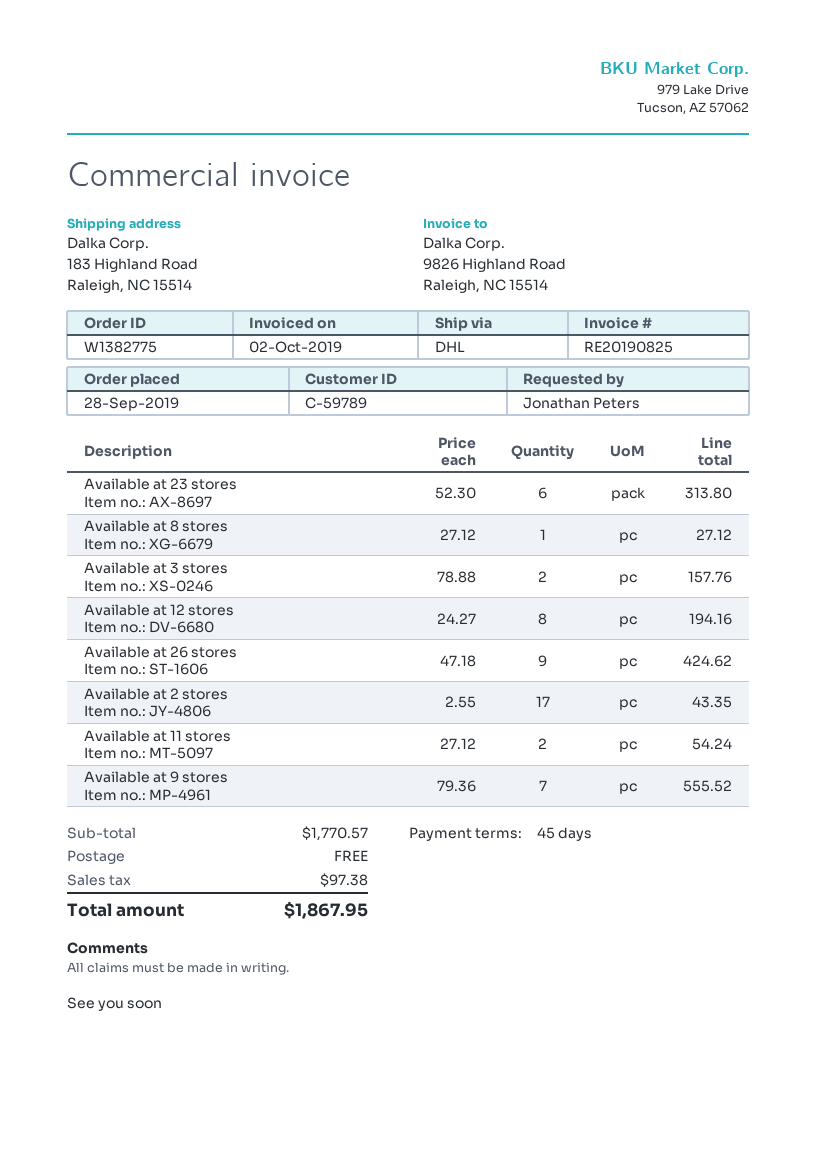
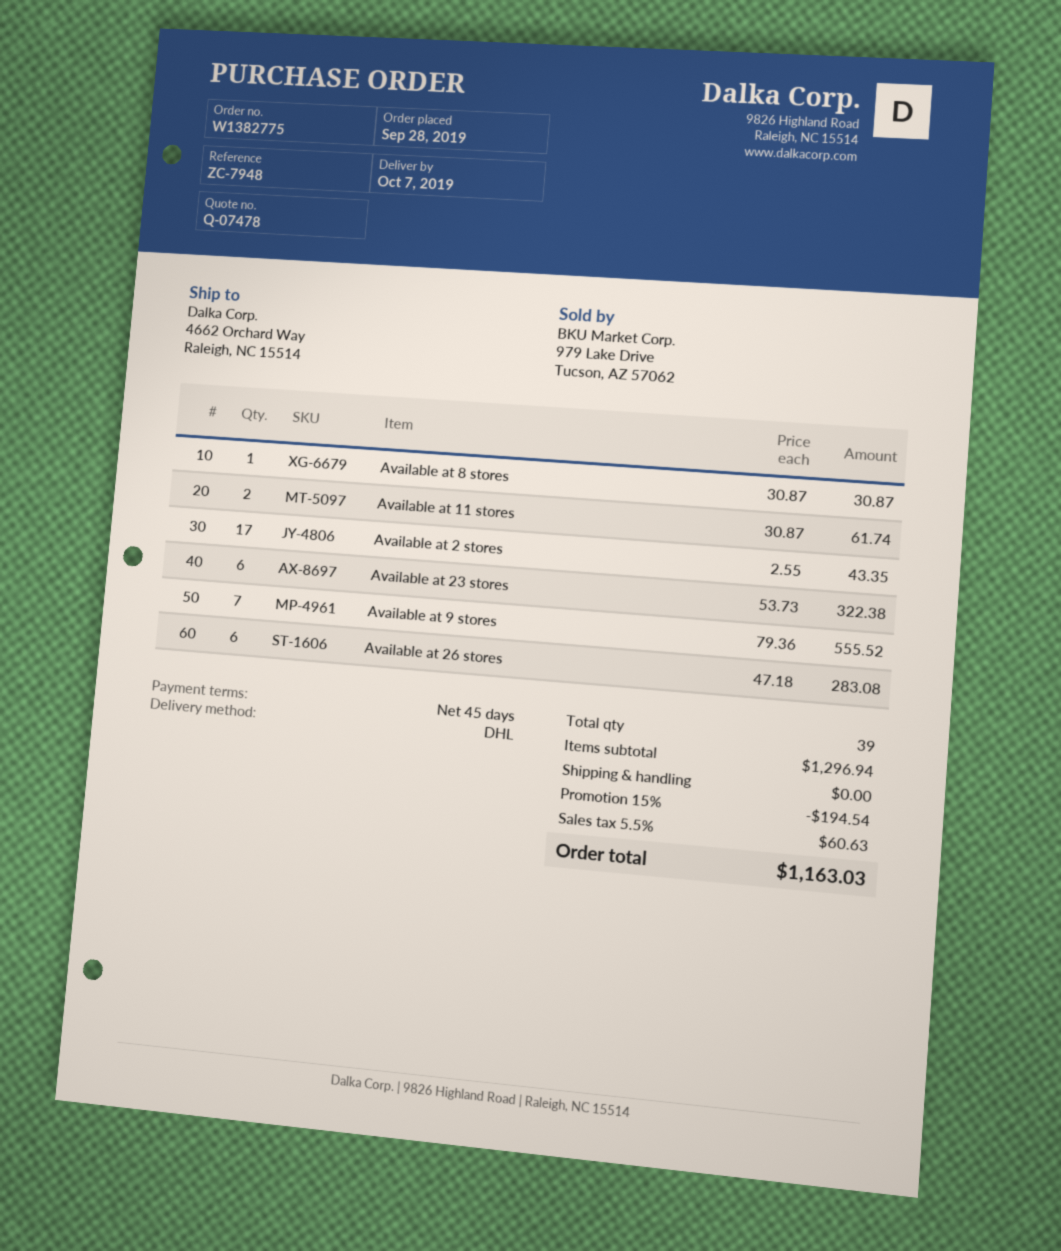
ship to: 183 Highland Road, Raleigh, NC 15514 -> 4662 Orchard Way, Raleigh, NC 15514
Available at 23 stores: 6 x 52.30 = 313.80 -> 6 x 53.73 = 322.38
Available at 8 stores: 1 x 27.12 = 27.12 -> 1 x 30.87 = 30.87
Available at 3 stores: 2 x 78.88 = 157.76 -> none
Available at 12 stores: 8 x 24.27 = 194.16 -> none
Available at 26 stores: 9 x 47.18 = 424.62 -> 6 x 47.18 = 283.08
Available at 11 stores: 2 x 27.12 = 54.24 -> 2 x 30.87 = 61.74
subtotal: 1770.57 -> 1296.94
discount: none -> 15% = 194.54
tax: 97.38 -> 60.63
total: 1867.95 -> 1163.03

